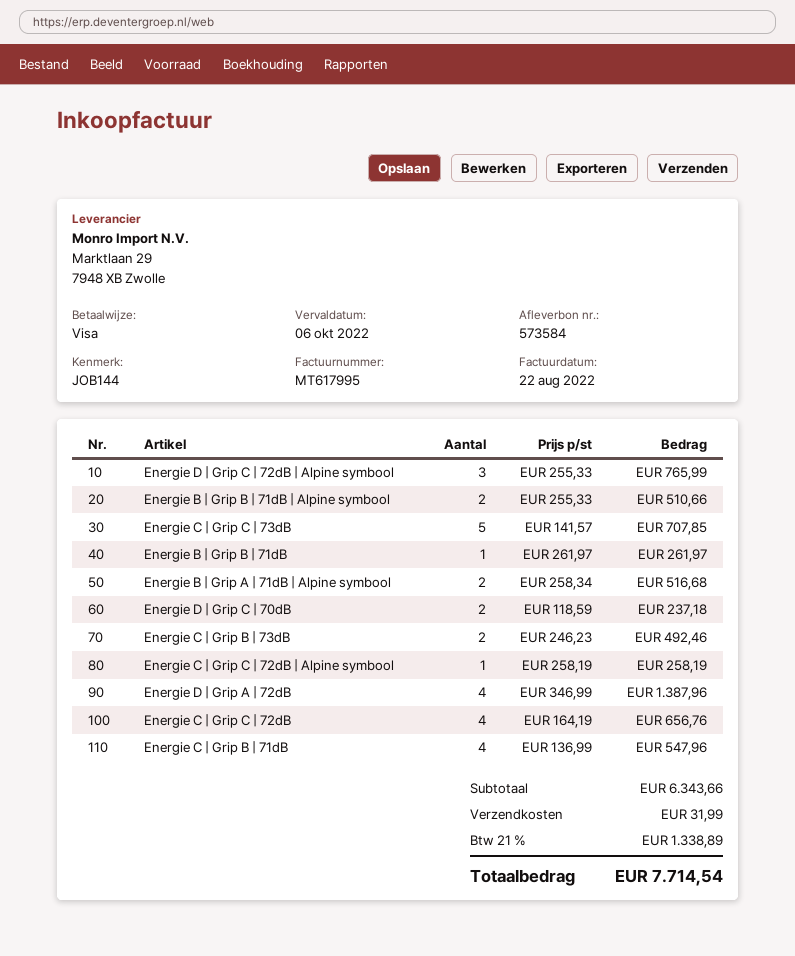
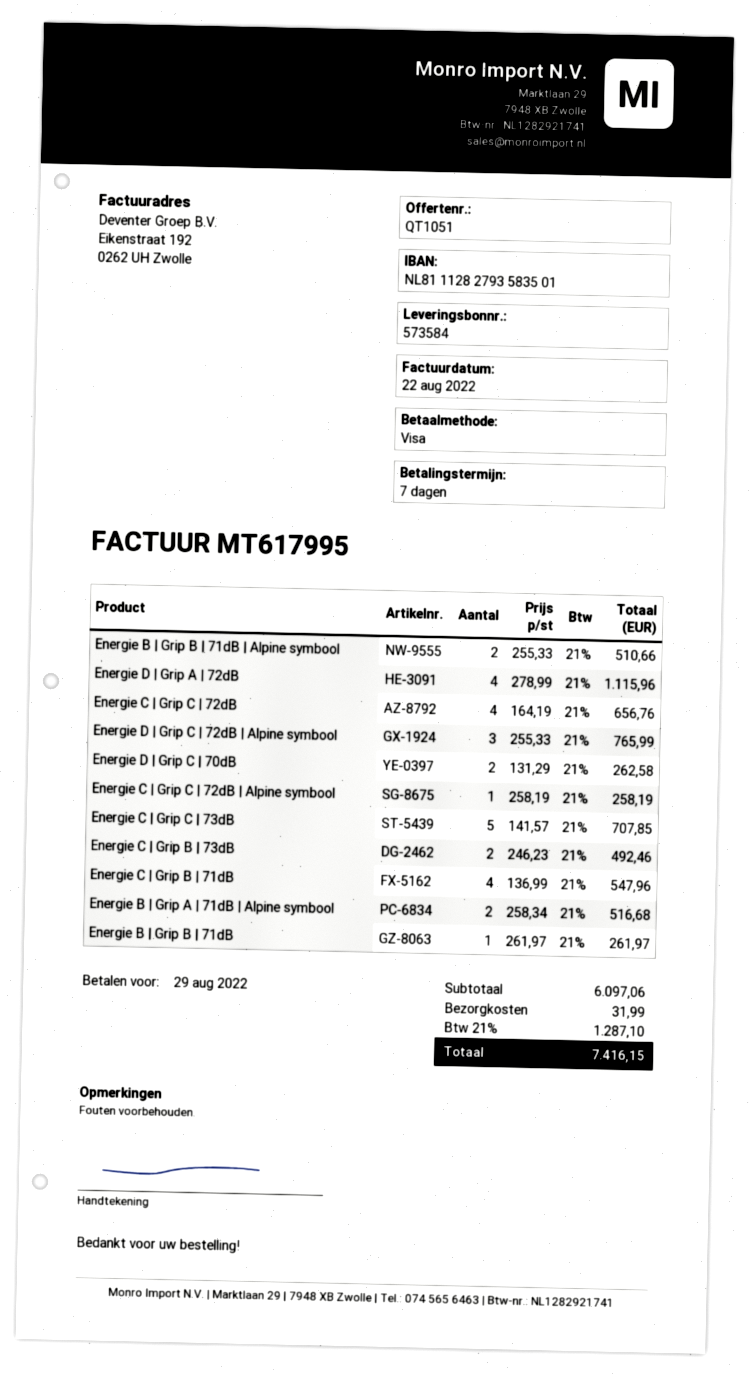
due date: 2022-10-06 -> 2022-08-29
Energie D | Grip C | 70dB: 2 x 118.59 = 237.18 -> 2 x 131.29 = 262.58
Energie D | Grip A | 72dB: 4 x 346.99 = 1387.96 -> 4 x 278.99 = 1115.96
subtotal: 6343.66 -> 6097.06
tax: 21% = 1338.89 -> 21% = 1287.10
total: 7714.54 -> 7416.15

